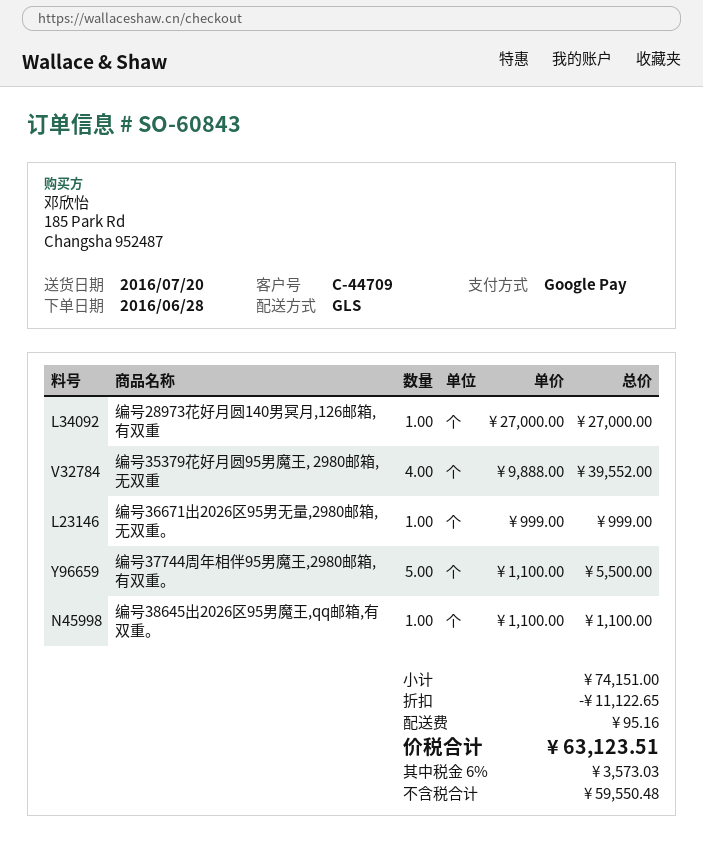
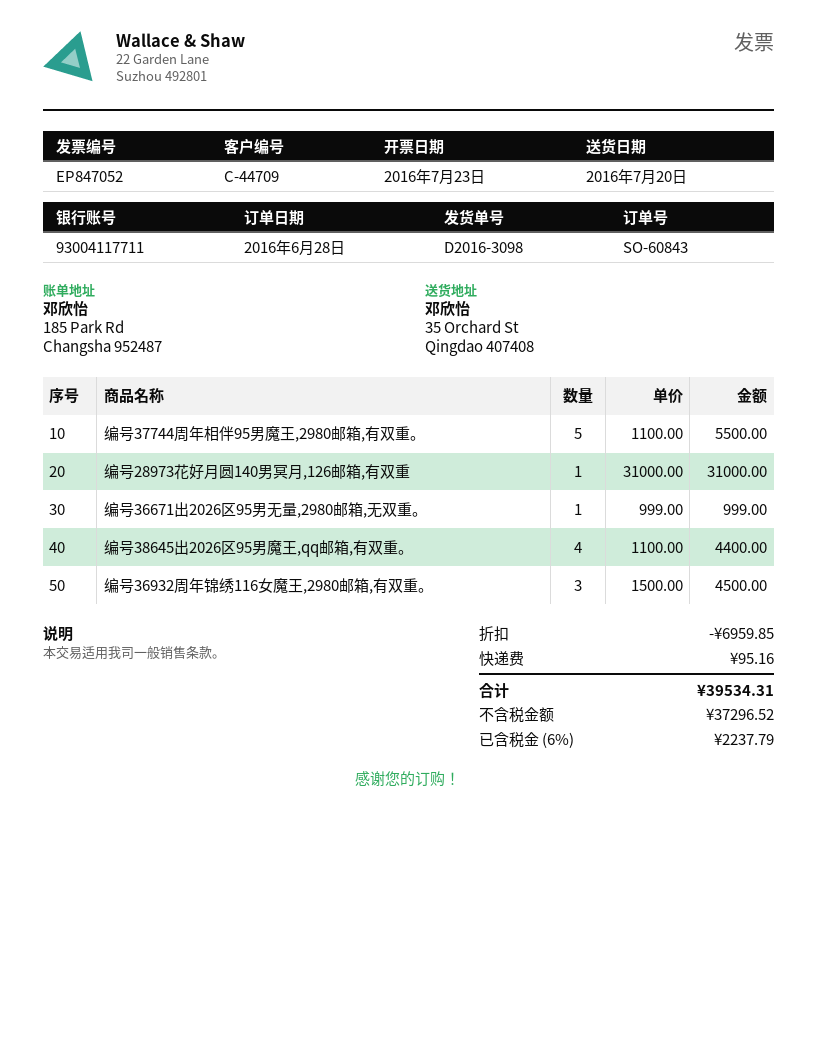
编号28973花好月圆140男冥月,126邮箱,有双重: 1 x 27000.00 = 27000.00 -> 1 x 31000.00 = 31000.00
编号35379花好月圆95男魔王, 2980邮箱,无双重: 4 x 9888.00 = 39552.00 -> none
编号38645出2026区95男魔王,qq邮箱,有双重。: 1 x 1100.00 = 1100.00 -> 4 x 1100.00 = 4400.00
编号36932周年锦绣116女魔王,2980邮箱,有双重。: none -> 3 x 1500.00 = 4500.00
discount: 11122.65 -> 6959.85
net: 59550.48 -> 37296.52
tax: 6% = 3573.03 -> 6% = 2237.79
total: 63123.51 -> 39534.31

